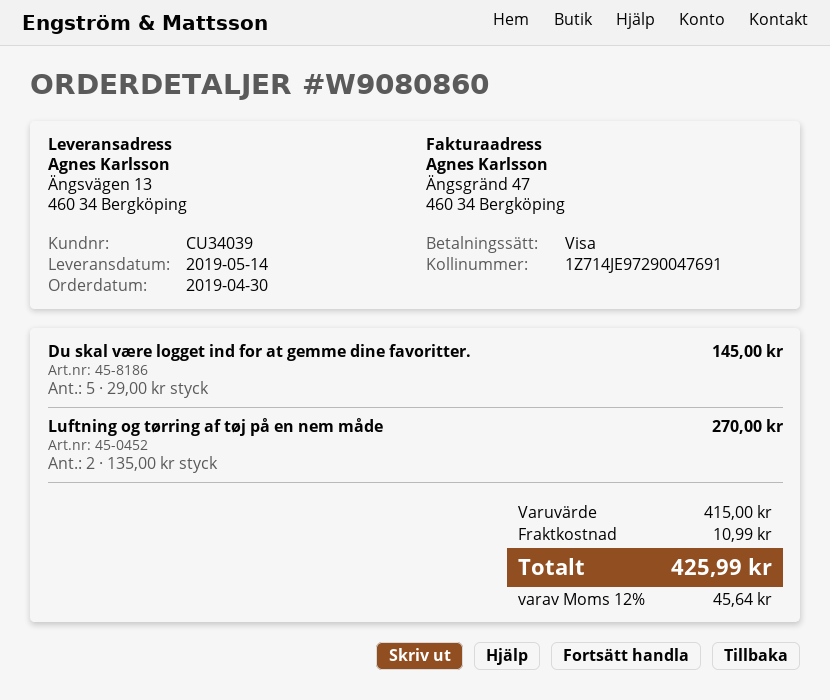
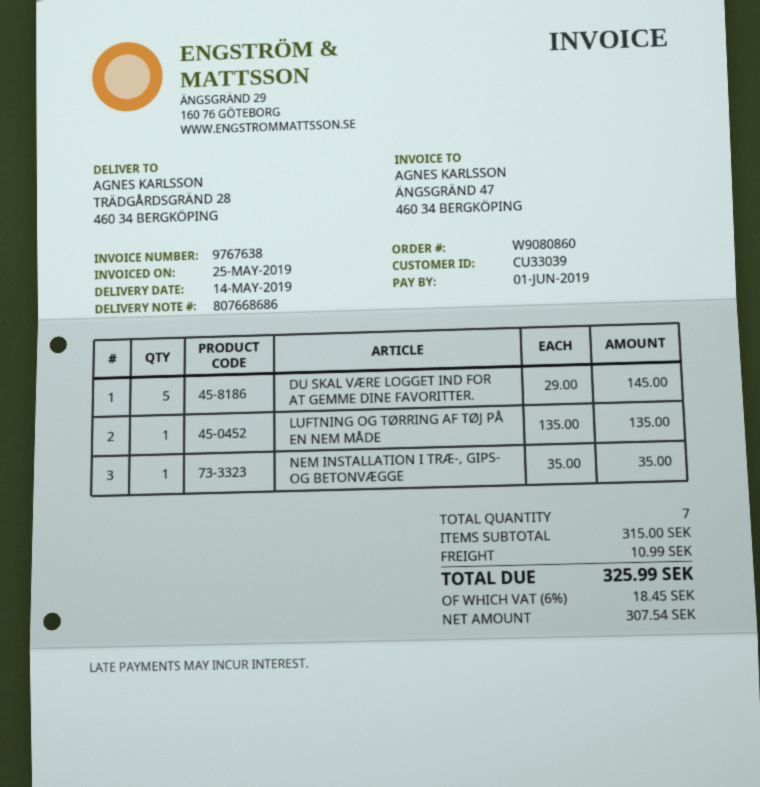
customer number: CU34039 -> CU33039
ship to: Ängsvägen 13, 460 34 Bergköping -> TRÄDGÅRDSGRÄND 28, 460 34 BERGKÖPING
Luftning og tørring af tøj på en nem måde: 2 x 135.00 = 270.00 -> 1 x 135.00 = 135.00
NEM INSTALLATION I TRÆ-, GIPS- OG BETONVÆGGE: none -> 1 x 35.00 = 35.00
subtotal: 415.00 -> 315.00
tax: 12% = 45.64 -> 6% = 18.45
total: 425.99 -> 325.99

